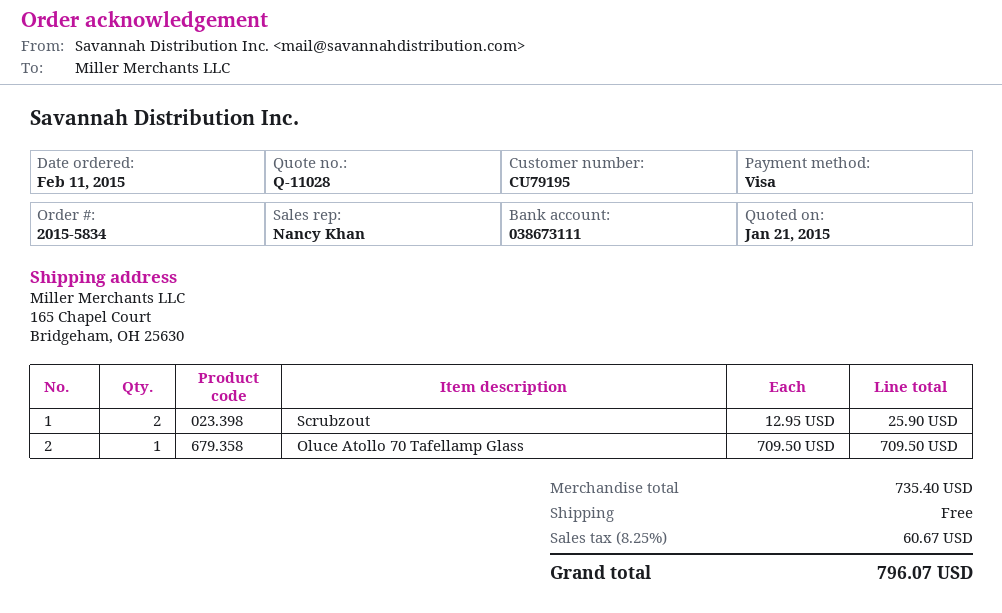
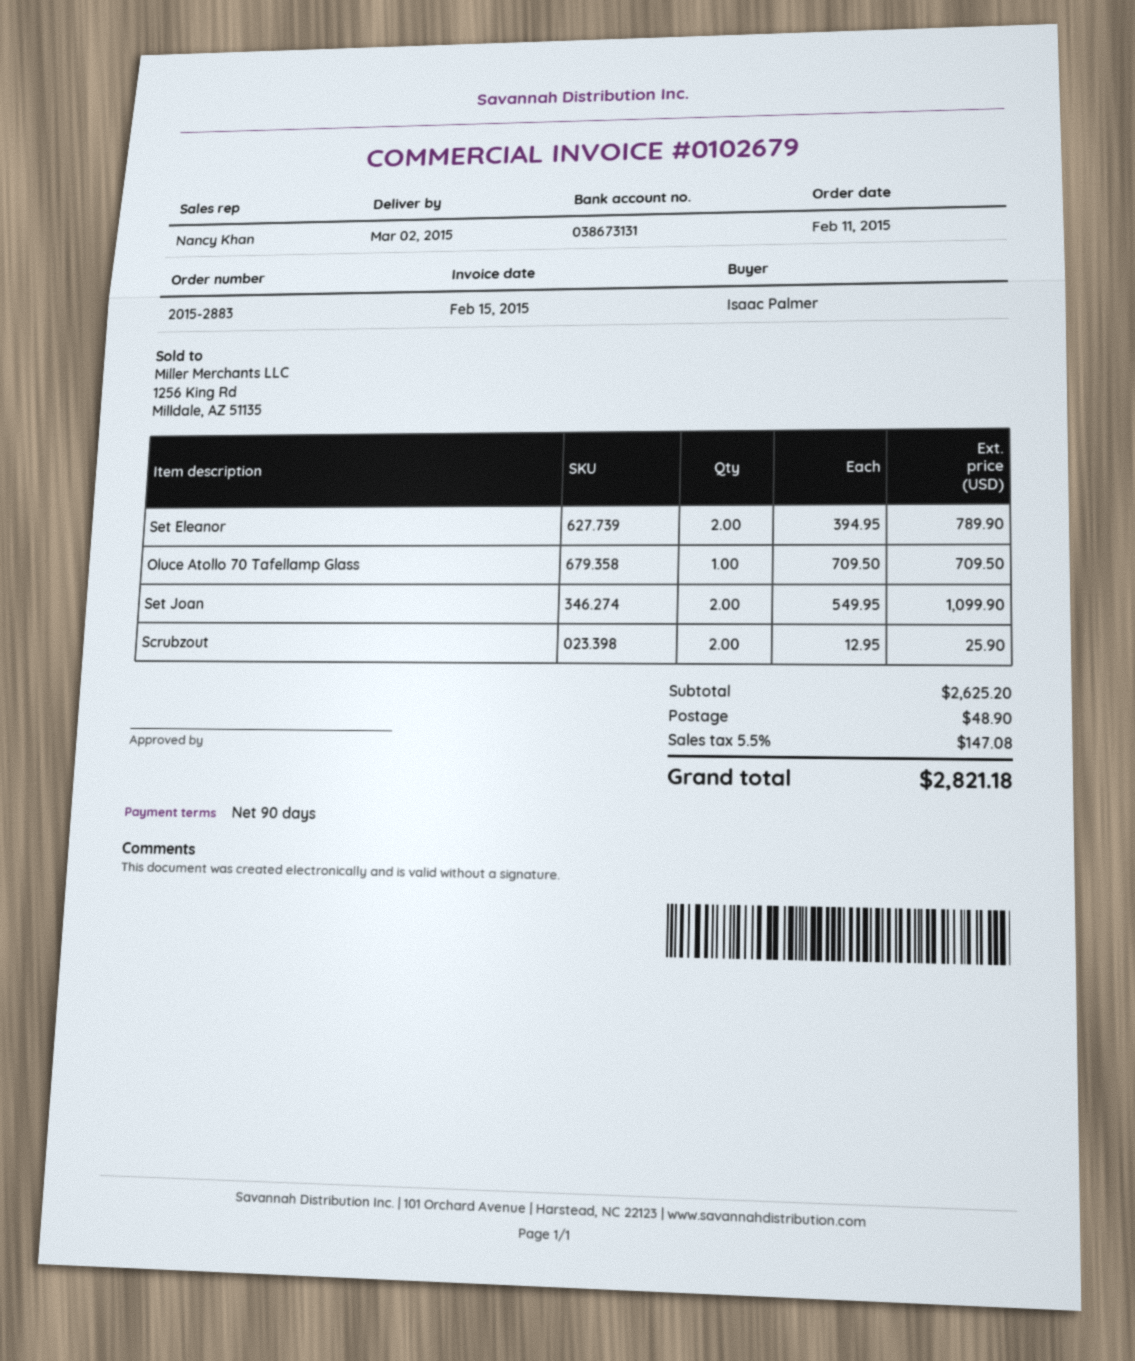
order number: 2015-5834 -> 2015-2883
bank account: 038673111 -> 038673131
Set Eleanor: none -> 2 x 394.95 = 789.90
Set Joan: none -> 2 x 549.95 = 1099.90
subtotal: 735.40 -> 2625.20
shipping: 0.00 -> 48.90
tax: 8.25% = 60.67 -> 5.5% = 147.08
total: 796.07 -> 2821.18

